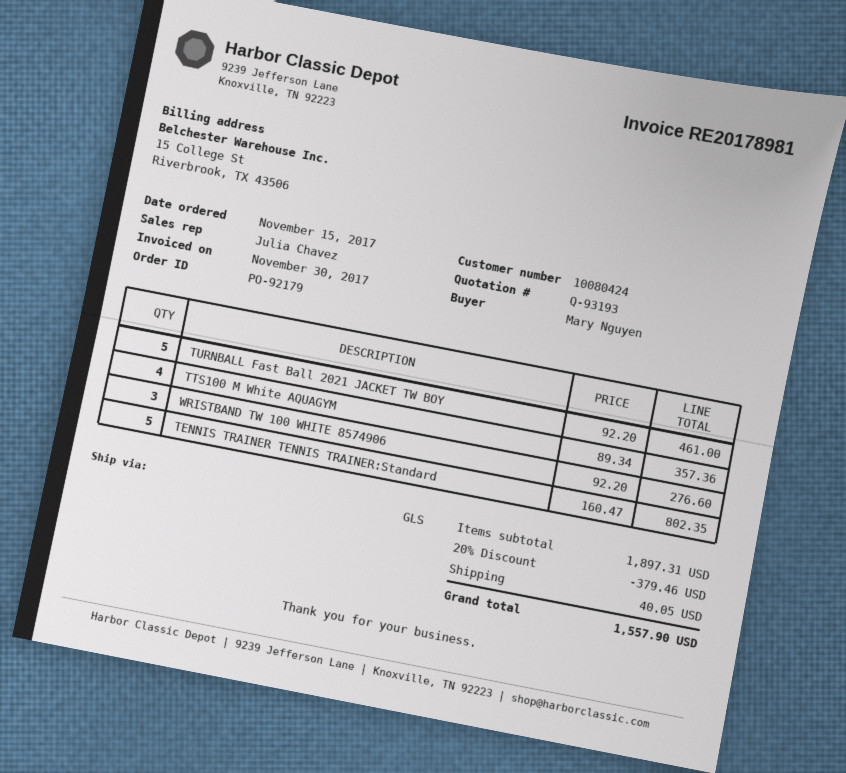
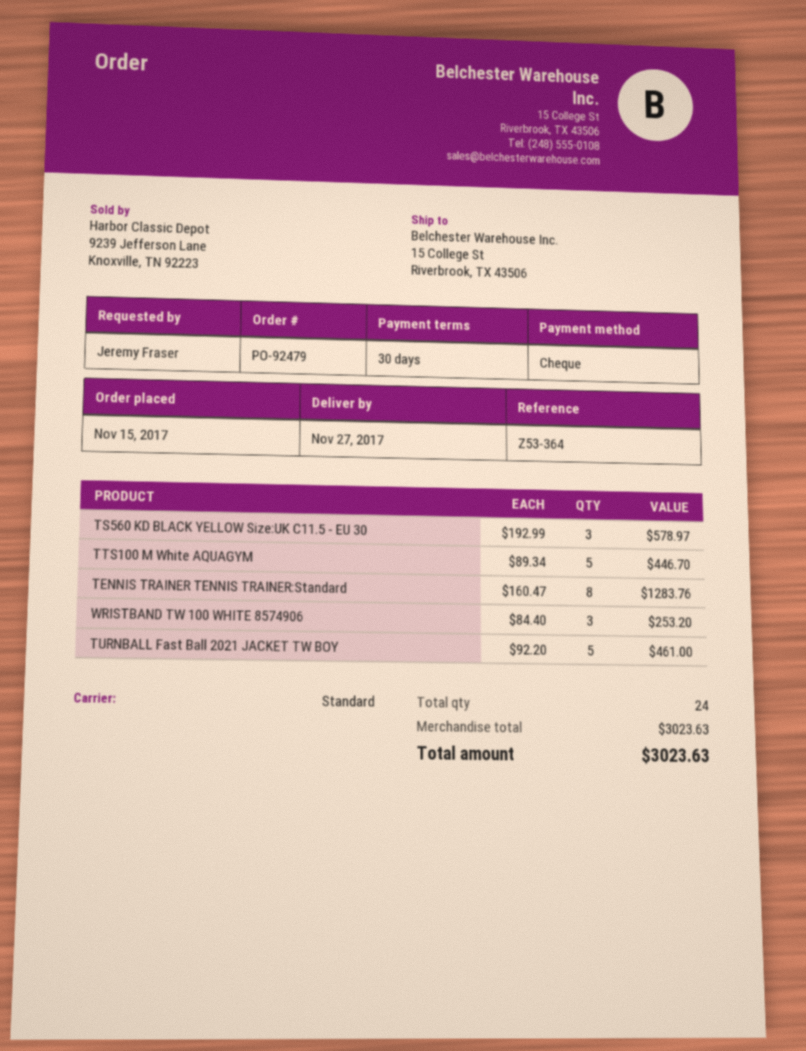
order number: PO-92179 -> PO-92479
ordered by: Mary Nguyen -> Jeremy Fraser
shipping method: GLS -> standard
TTS100 M White AQUAGYM: 4 x 89.34 = 357.36 -> 5 x 89.34 = 446.70
WRISTBAND TW 100 WHITE 8574906: 3 x 92.20 = 276.60 -> 3 x 84.40 = 253.20
TENNIS TRAINER TENNIS TRAINER:Standard: 5 x 160.47 = 802.35 -> 8 x 160.47 = 1283.76
TS560 KD BLACK YELLOW Size:UK C11.5 - EU 30: none -> 3 x 192.99 = 578.97
subtotal: 1897.31 -> 3023.63
discount: 20% = 379.46 -> none
shipping: 40.05 -> none
total: 1557.90 -> 3023.63

